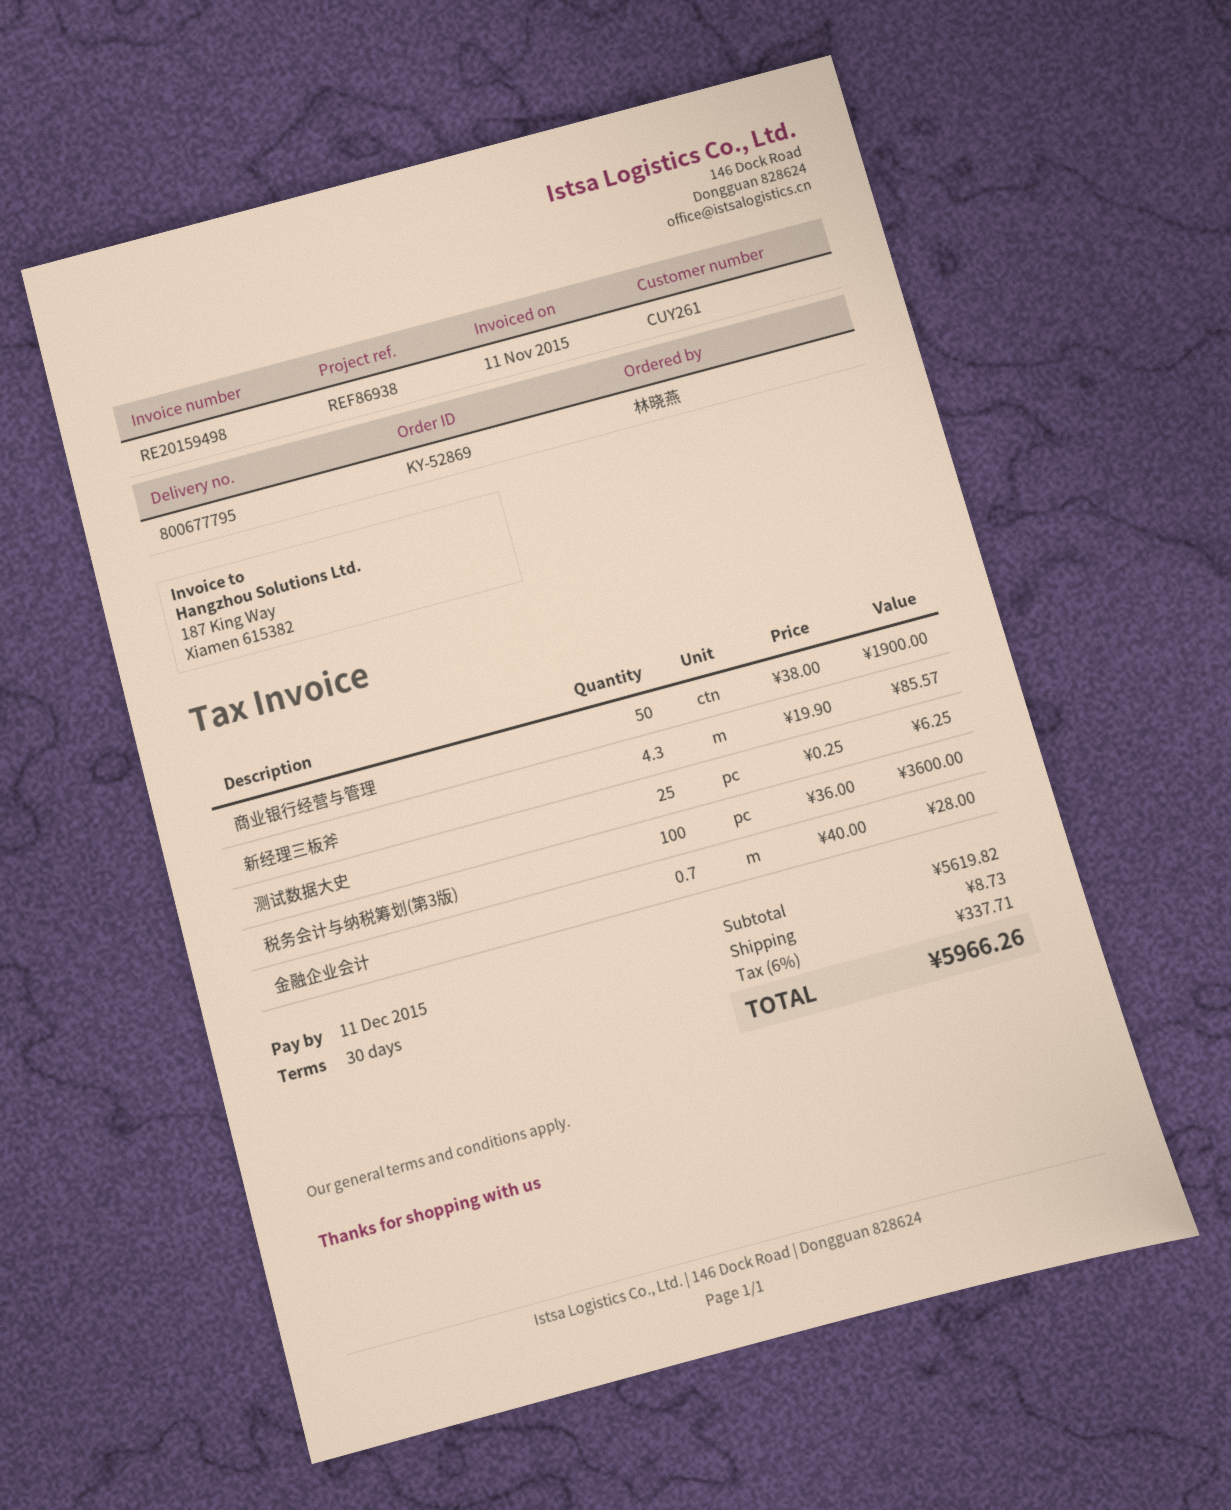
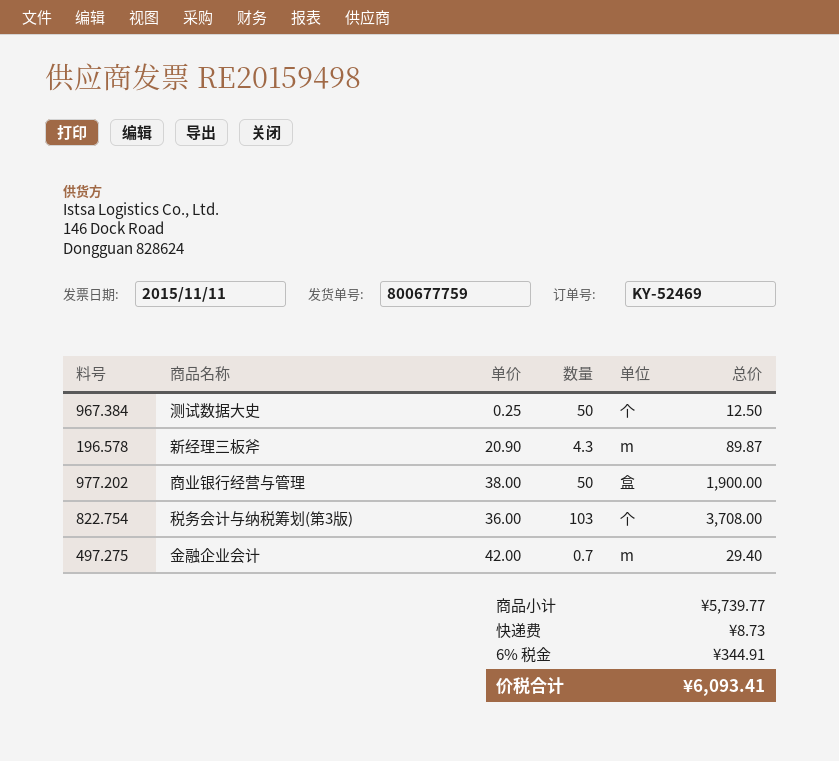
order number: KY-52869 -> KY-52469
delivery note number: 800677795 -> 800677759
新经理三板斧: 4.3 x 19.90 = 85.57 -> 4.3 x 20.90 = 89.87
测试数据大史: 25 x 0.25 = 6.25 -> 50 x 0.25 = 12.50
税务会计与纳税筹划(第3版): 100 x 36.00 = 3600.00 -> 103 x 36.00 = 3708.00
金融企业会计: 0.7 x 40.00 = 28.00 -> 0.7 x 42.00 = 29.40
subtotal: 5619.82 -> 5739.77
tax: 6% = 337.71 -> 6% = 344.91
total: 5966.26 -> 6093.41

